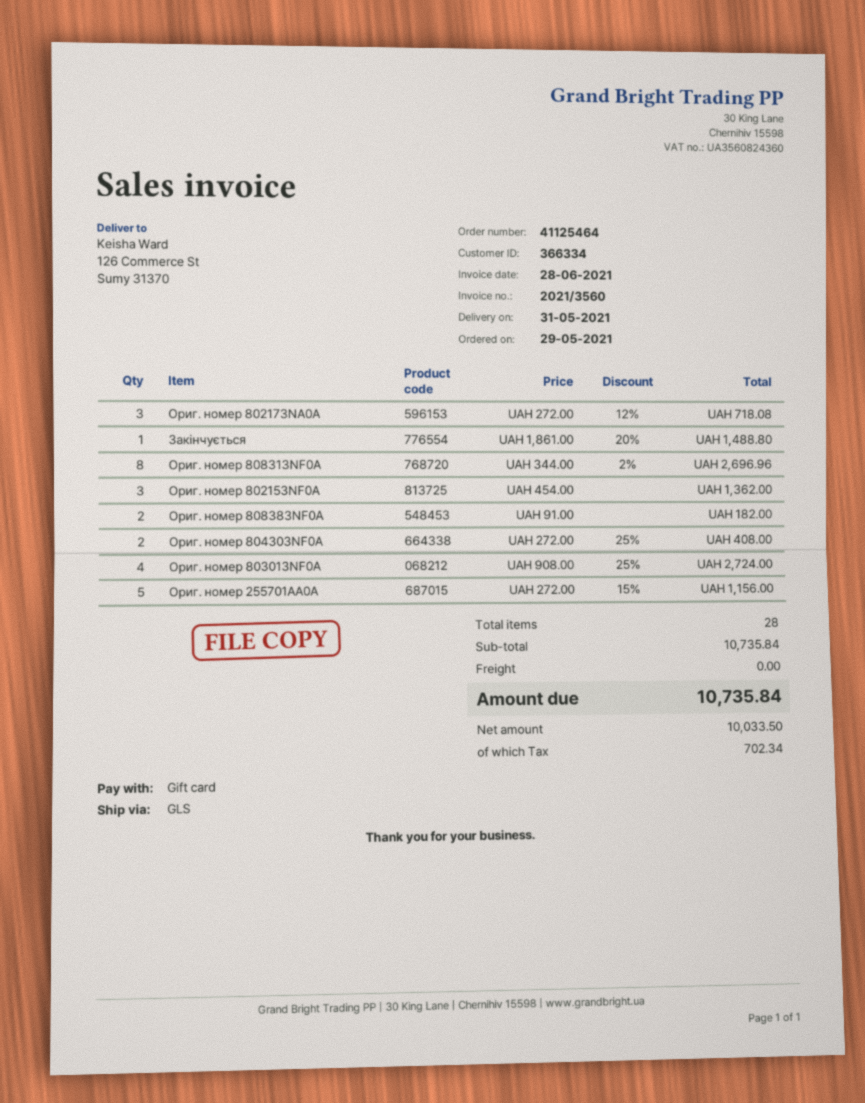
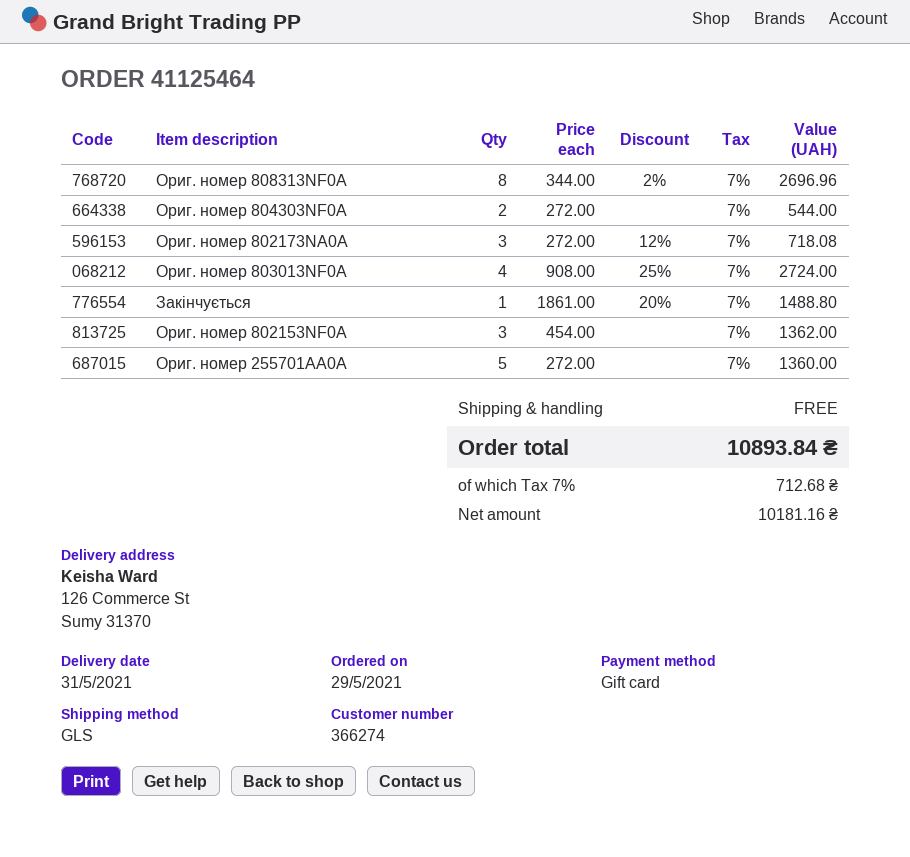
customer number: 366334 -> 366274
Ориг. номер 808383NF0A: 2 x 91.00 = 182.00 -> none
Ориг. номер 804303NF0A: 2 x 272.00 - 25% = 408.00 -> 2 x 272.00 = 544.00
Ориг. номер 255701AA0A: 5 x 272.00 - 15% = 1156.00 -> 5 x 272.00 = 1360.00
net: 10033.50 -> 10181.16
tax: 702.34 -> 712.68
total: 10735.84 -> 10893.84

